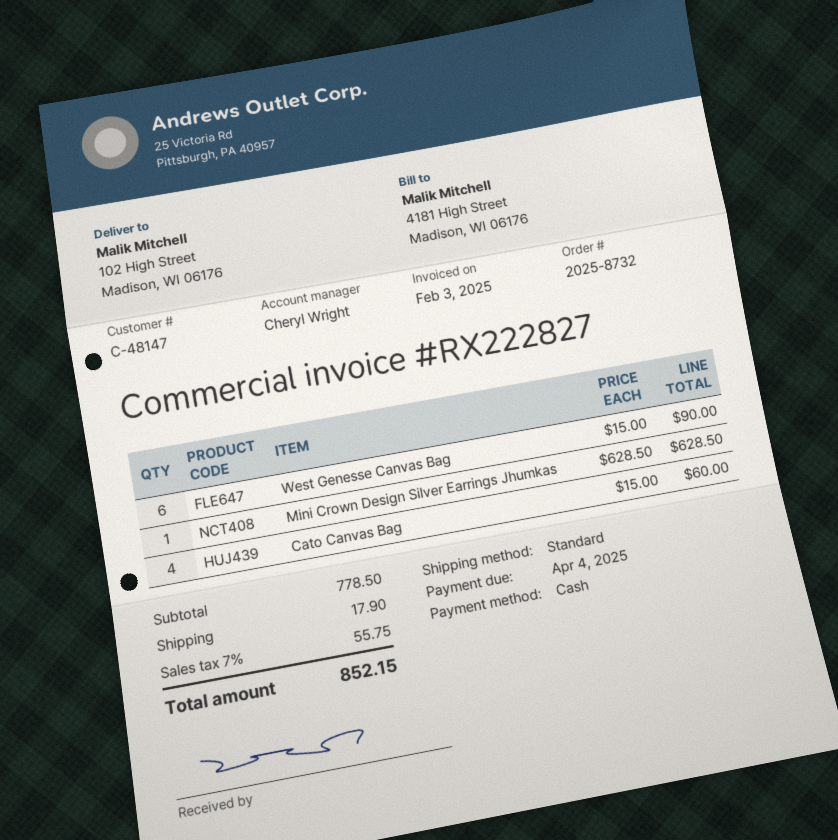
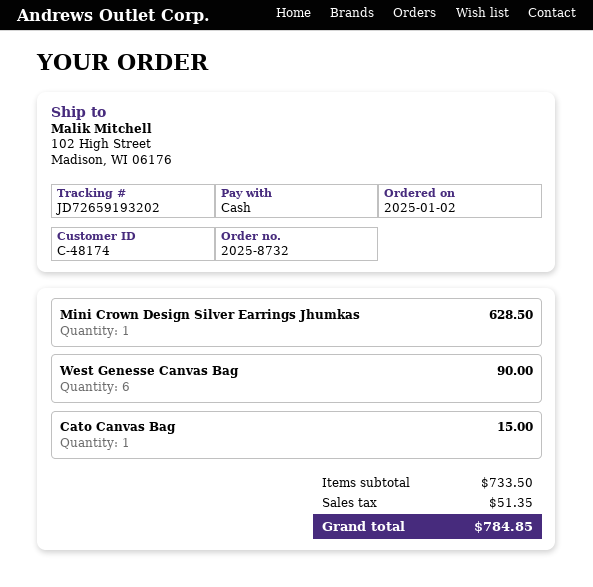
customer number: C-48147 -> C-48174
Cato Canvas Bag: 4 for 60.00 -> 1 for 15.00
subtotal: 778.50 -> 733.50
shipping: 17.90 -> none
tax: 55.75 -> 51.35
total: 852.15 -> 784.85

